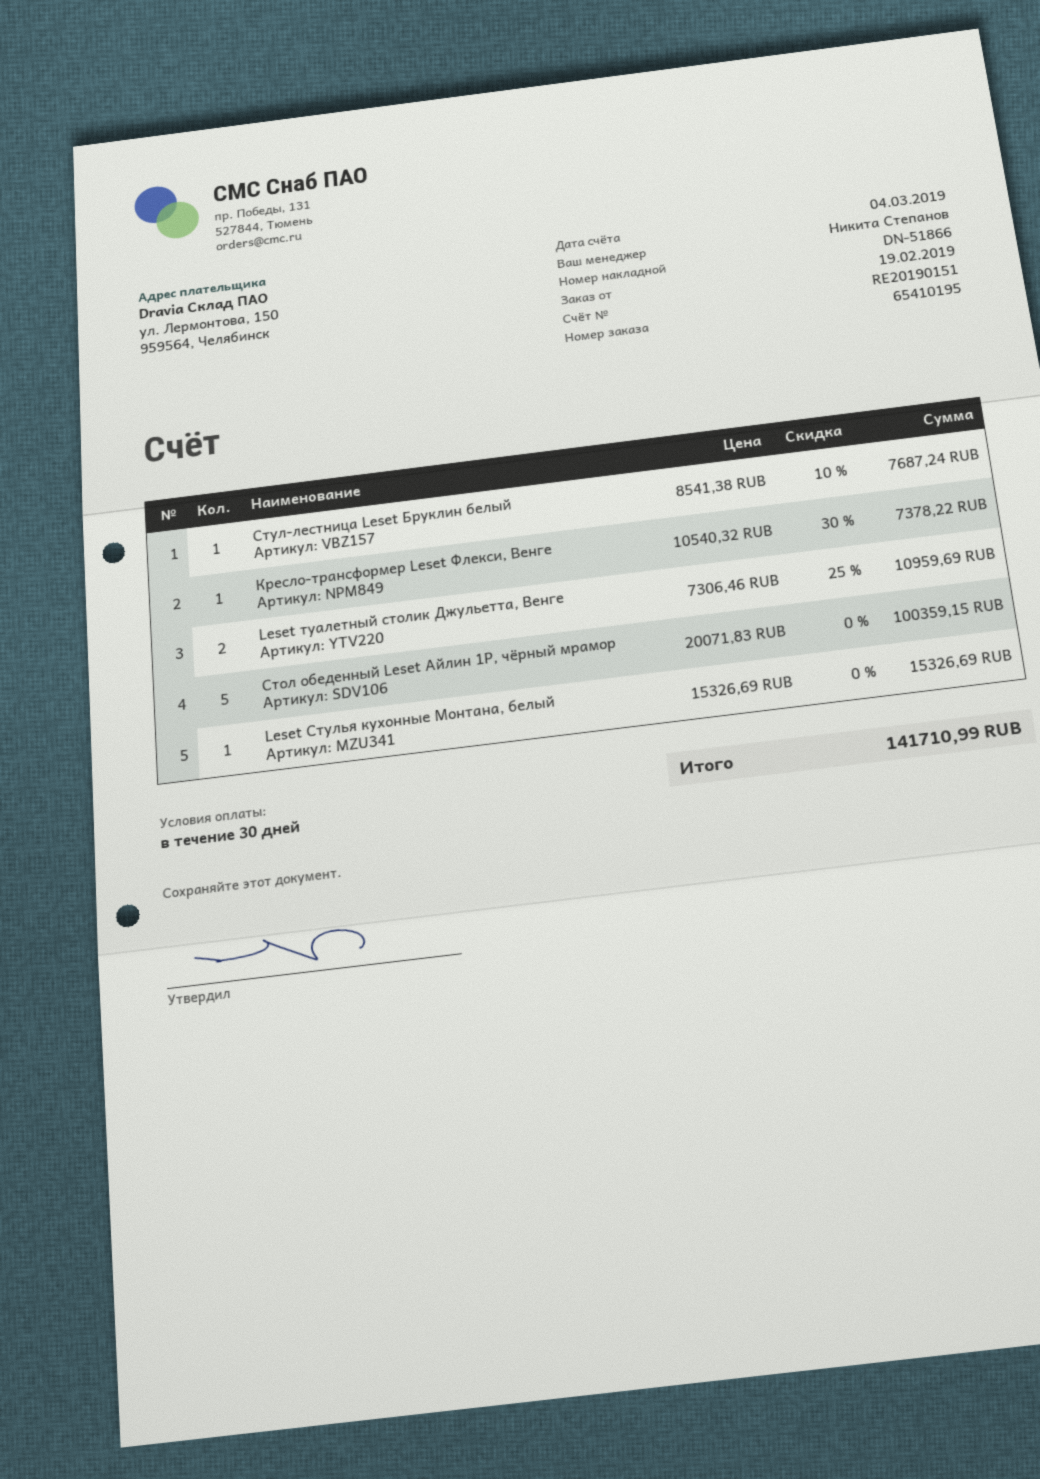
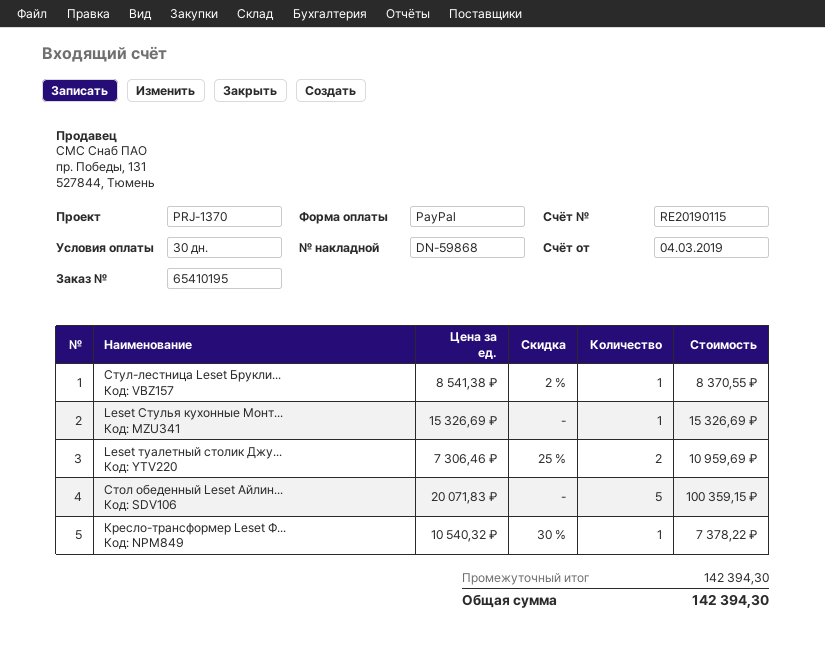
delivery note number: DN-51866 -> DN-59868
invoice number: RE20190151 -> RE20190115
Стул-лестница Leset Бруклин белый: 1 x 8541.38 - 10% = 7687.24 -> 1 x 8541.38 - 2% = 8370.55
total: 141710.99 -> 142394.30

